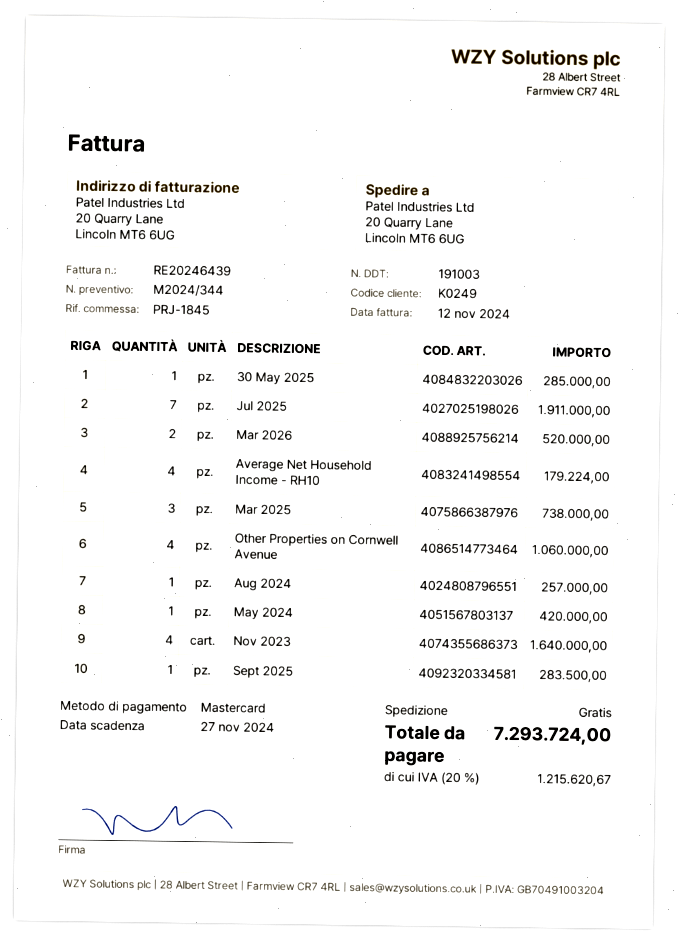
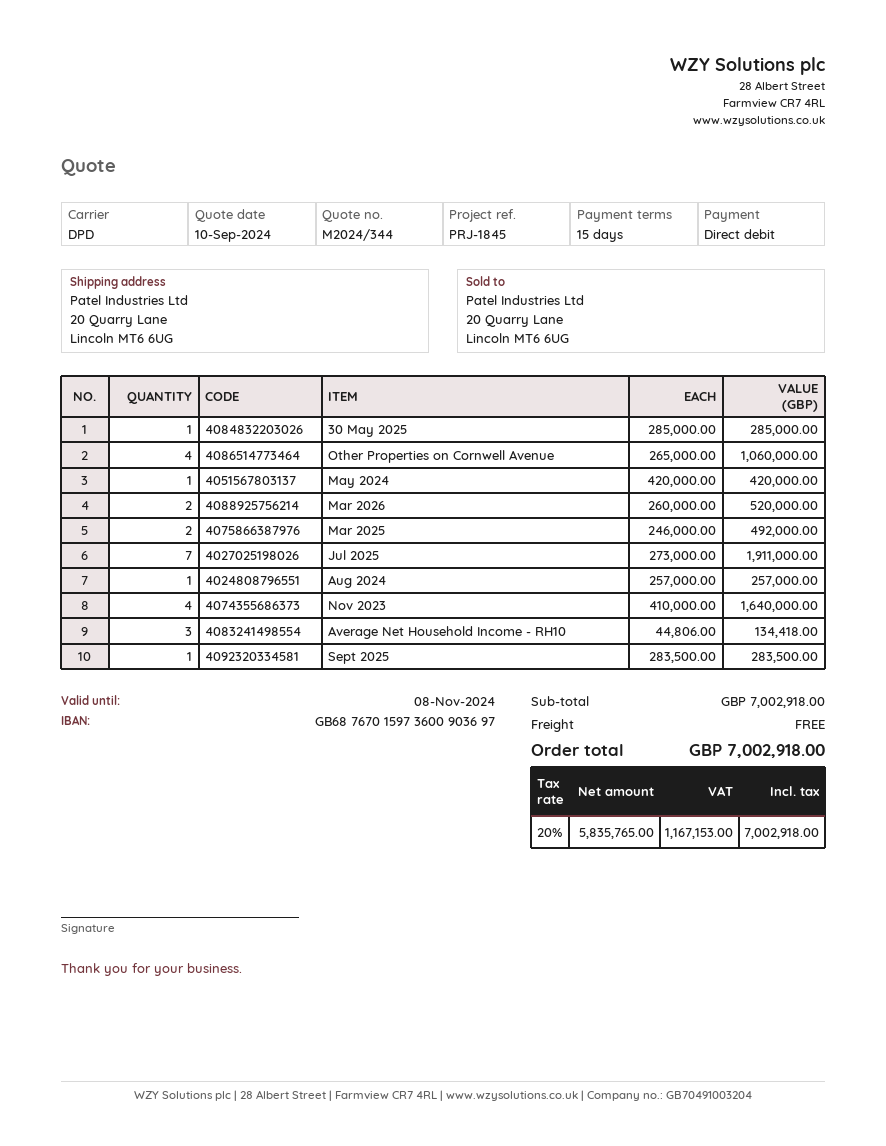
payment method: Mastercard -> direct debit
Average Net Household Income - RH10: 4 for 179224.00 -> 3 for 134418.00
Mar 2025: 3 for 738000.00 -> 2 for 492000.00
tax: 20% = 1215620.67 -> 20% = 1167153.00
total: 7293724.00 -> 7002918.00

